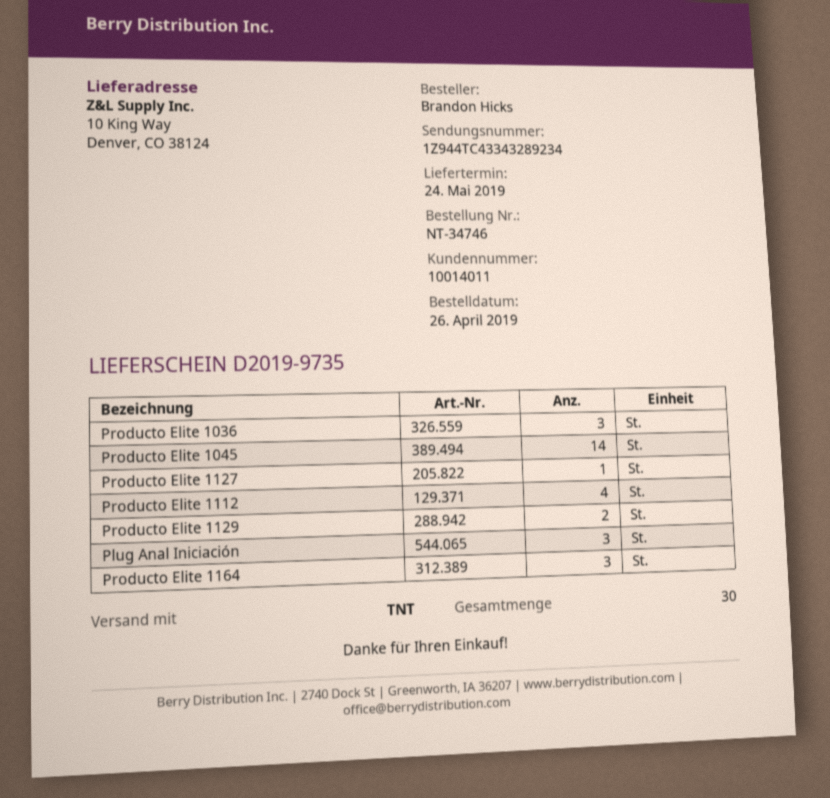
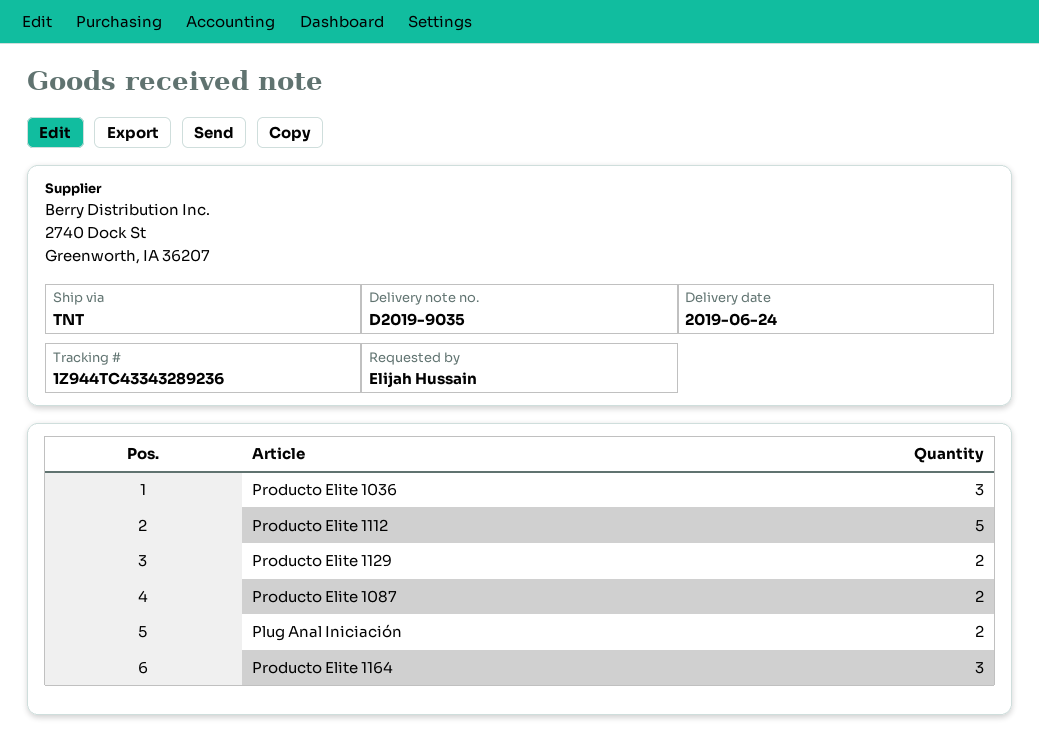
delivery note number: D2019-9735 -> D2019-9035
delivery date: 2019-05-24 -> 2019-06-24
ordered by: Brandon Hicks -> Elijah Hussain
tracking number: 1Z944TC43343289234 -> 1Z944TC43343289236
Producto Elite 1045: 14 -> none
Producto Elite 1127: 1 -> none
Producto Elite 1112: 4 -> 5
Plug Anal Iniciación: 3 -> 2
Producto Elite 1087: none -> 2

